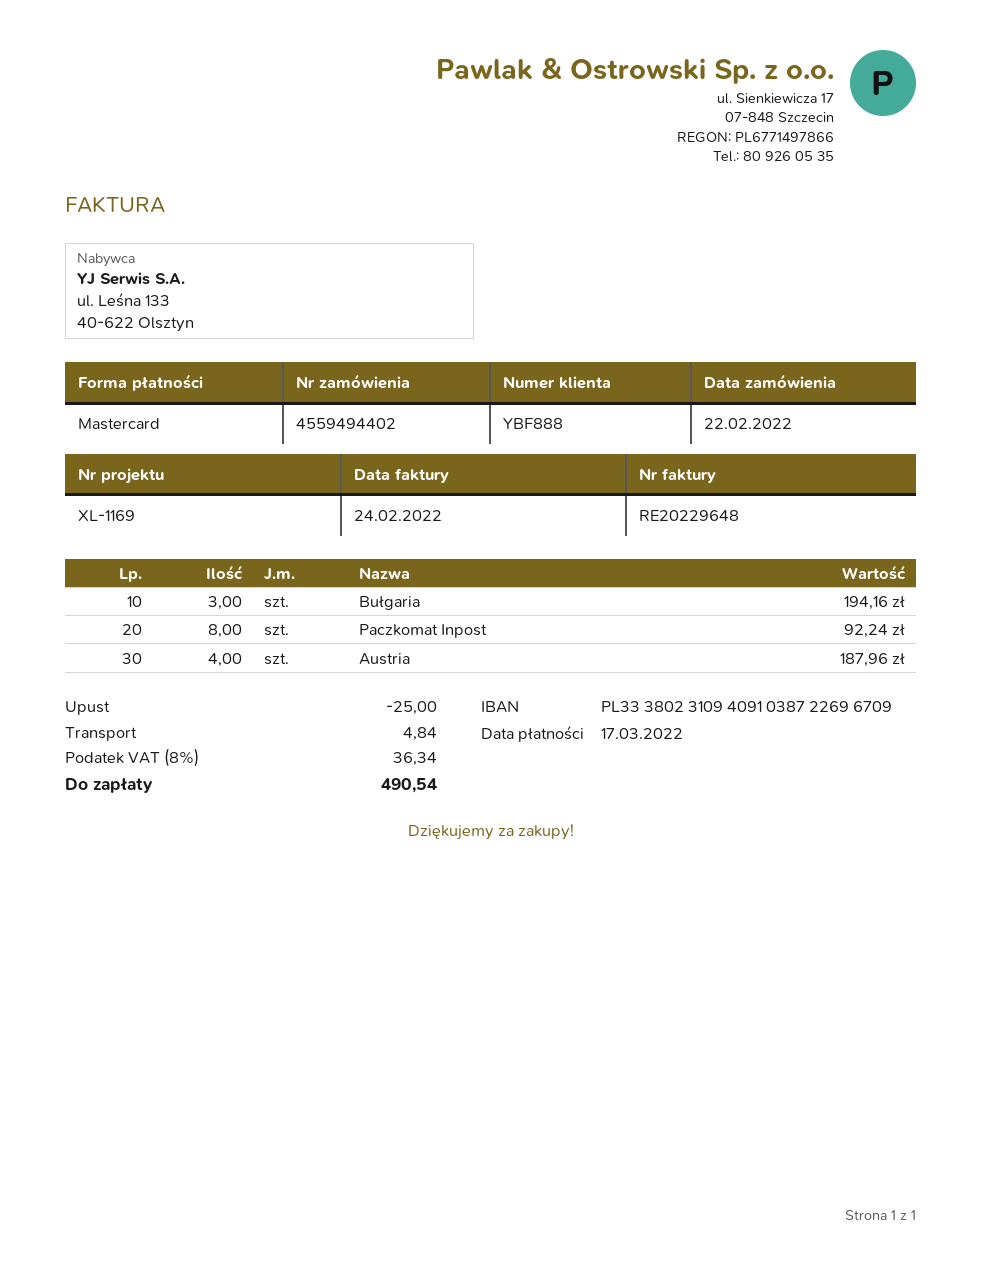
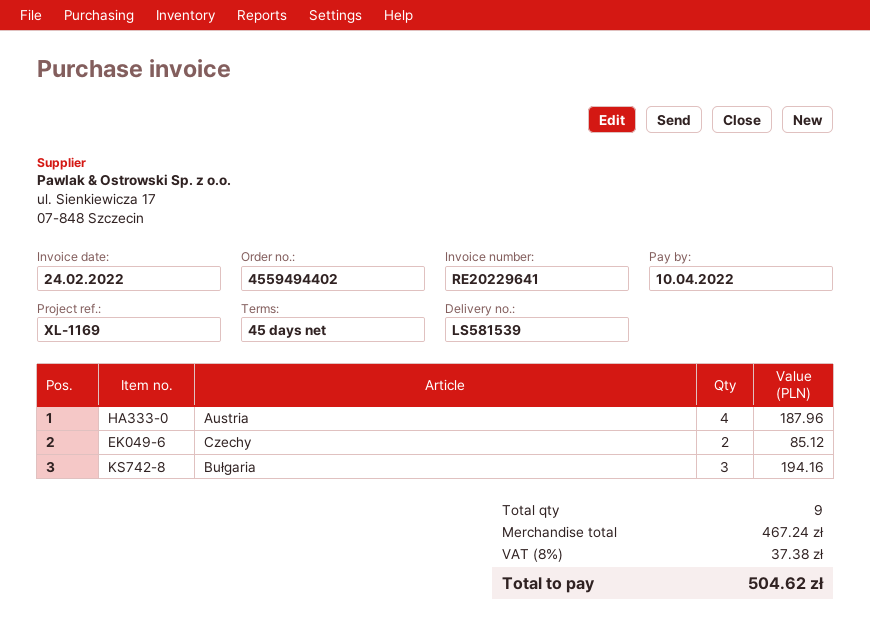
invoice number: RE20229648 -> RE20229641
due date: 2022-03-17 -> 2022-04-10
Paczkomat Inpost: 8 for 92.24 -> none
Czechy: none -> 2 for 85.12
discount: 25.00 -> none
shipping: 4.84 -> none
tax: 8% = 36.34 -> 8% = 37.38
total: 490.54 -> 504.62

